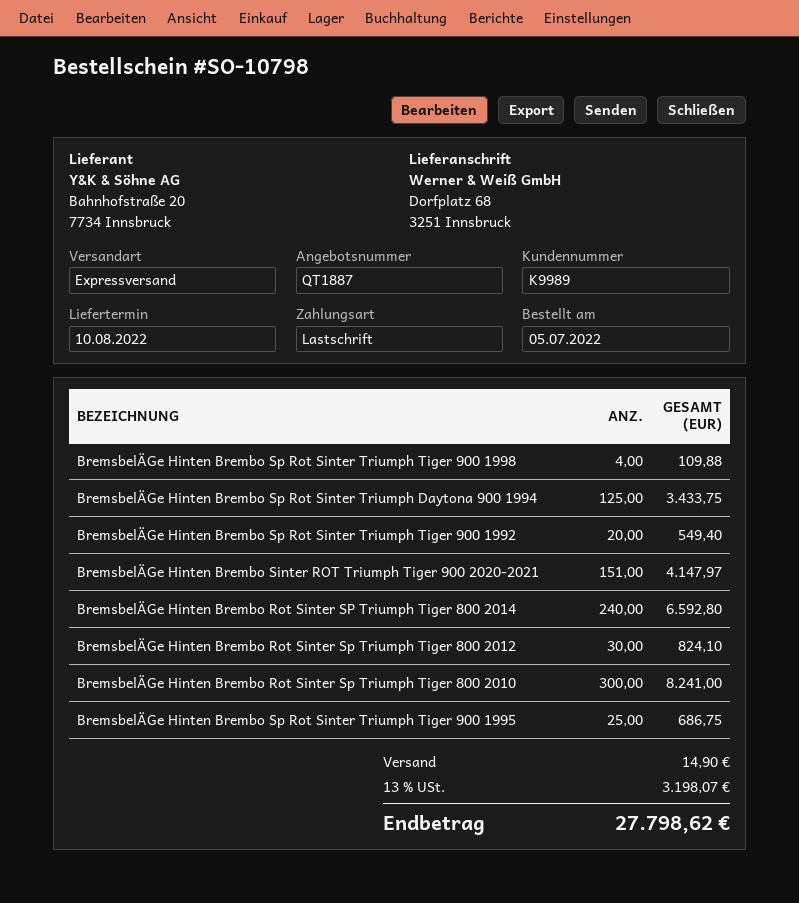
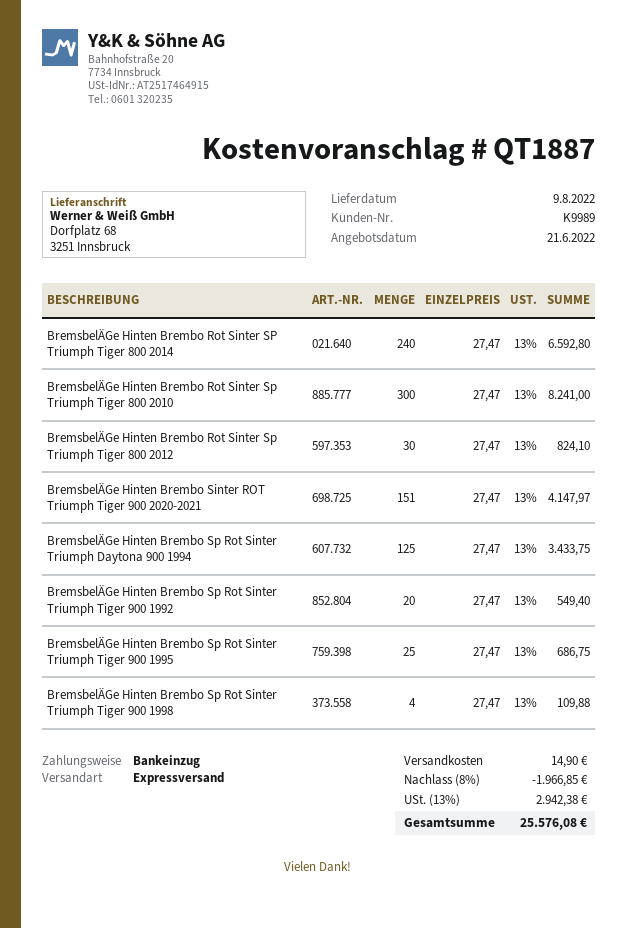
delivery date: 2022-08-10 -> 2022-08-09
discount: none -> 8% = 1966.85
tax: 13% = 3198.07 -> 13% = 2942.38
total: 27798.62 -> 25576.08

